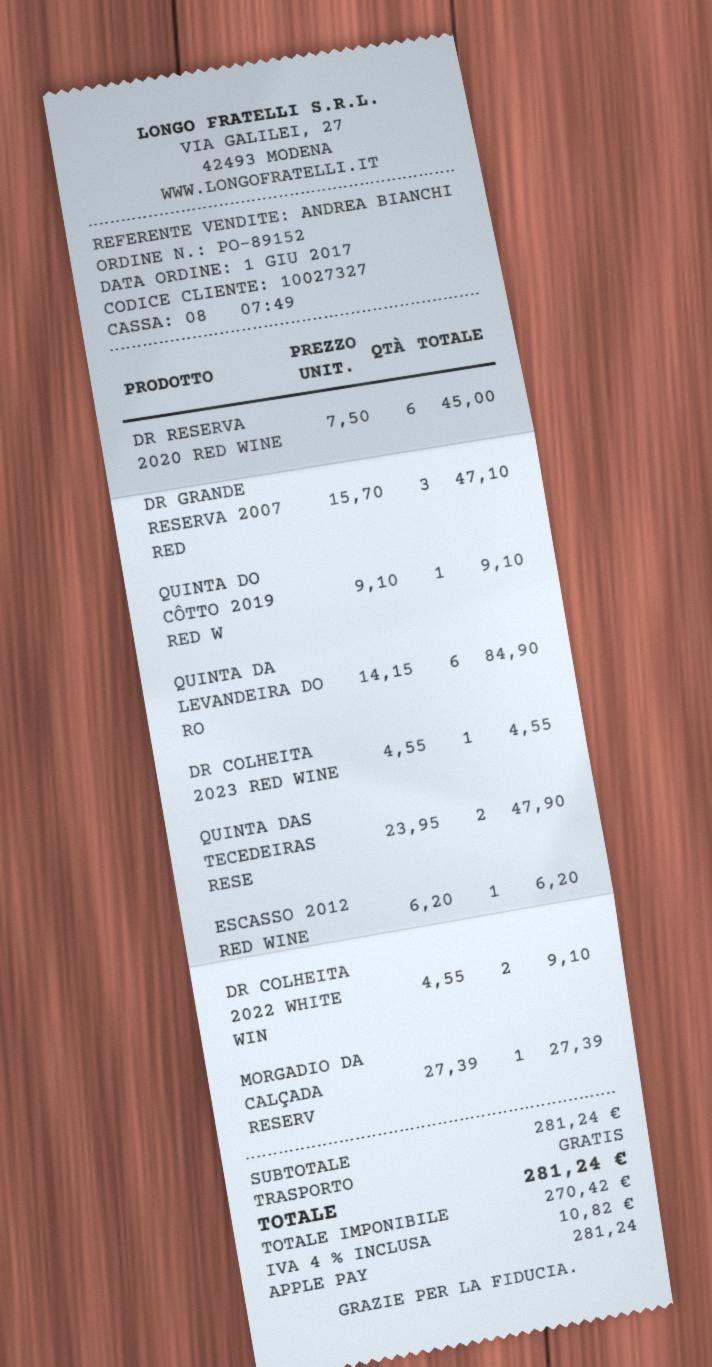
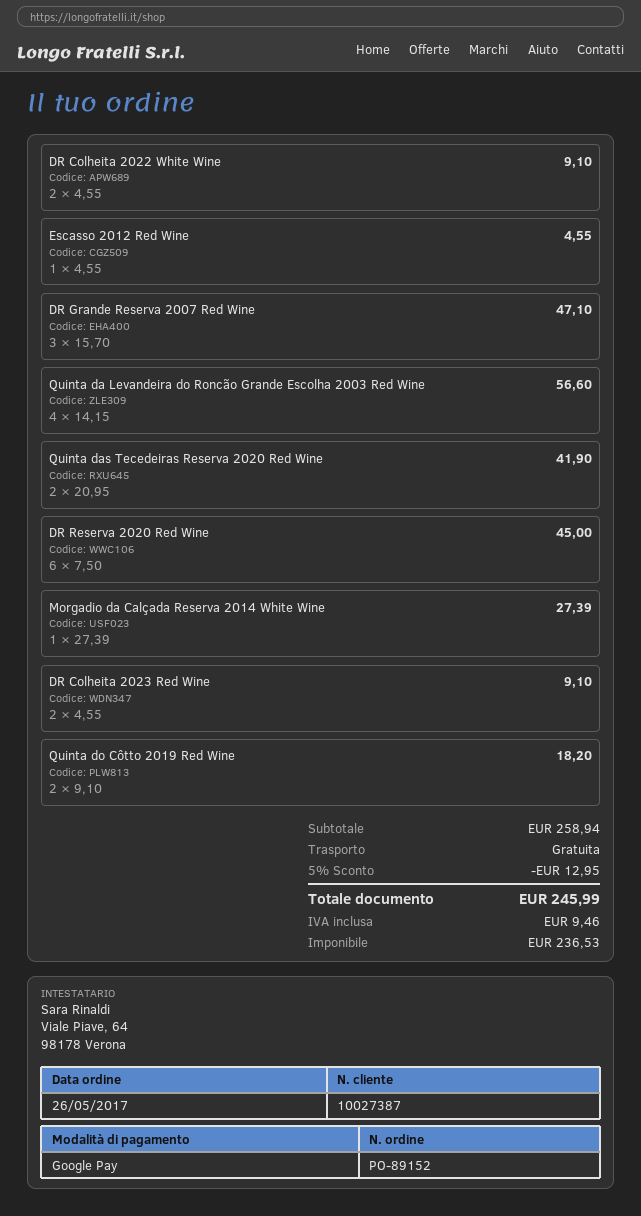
order date: 2017-06-01 -> 2017-05-26
customer number: 10027327 -> 10027387
payment method: Apple Pay -> Google Pay
QUINTA DO CÔTTO 2019 RED W: 1 x 9.10 = 9.10 -> 2 x 9.10 = 18.20
QUINTA DA LEVANDEIRA DO RO: 6 x 14.15 = 84.90 -> 4 x 14.15 = 56.60
DR COLHEITA 2023 RED WINE: 1 x 4.55 = 4.55 -> 2 x 4.55 = 9.10
QUINTA DAS TECEDEIRAS RESE: 2 x 23.95 = 47.90 -> 2 x 20.95 = 41.90
ESCASSO 2012 RED WINE: 1 x 6.20 = 6.20 -> 1 x 4.55 = 4.55
subtotal: 281.24 -> 258.94
discount: none -> 5% = 12.95
net: 270.42 -> 236.53
tax: 10.82 -> 9.46
total: 281.24 -> 245.99

